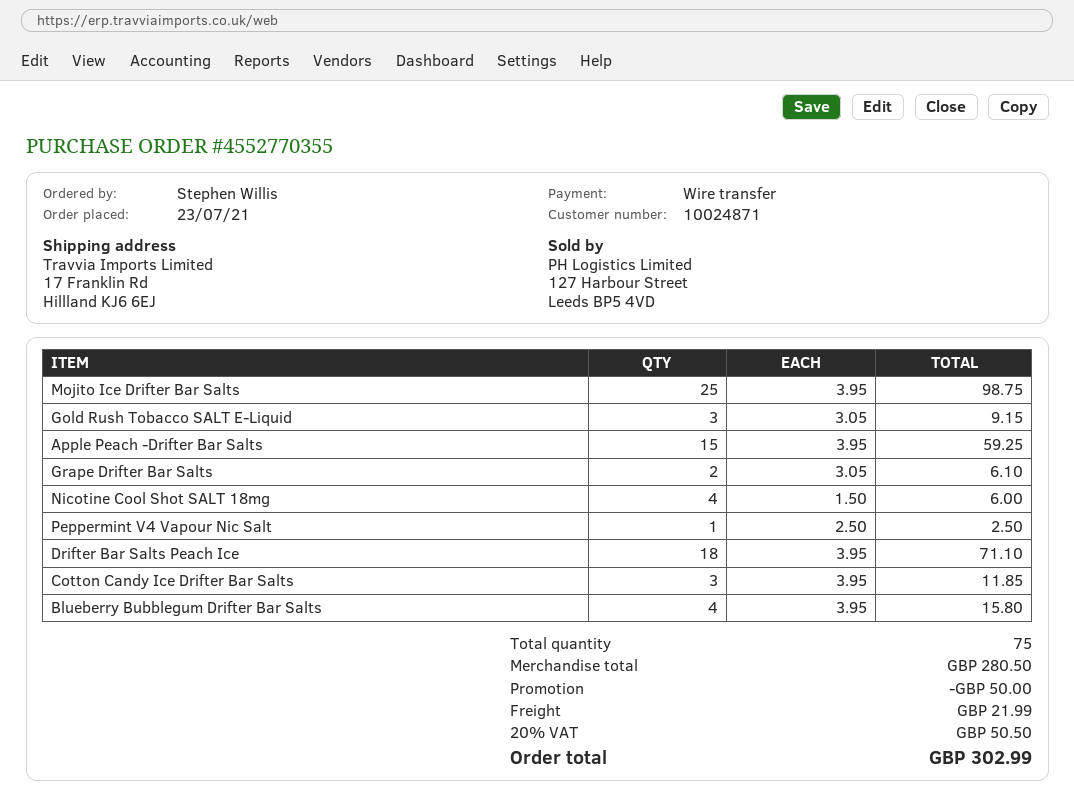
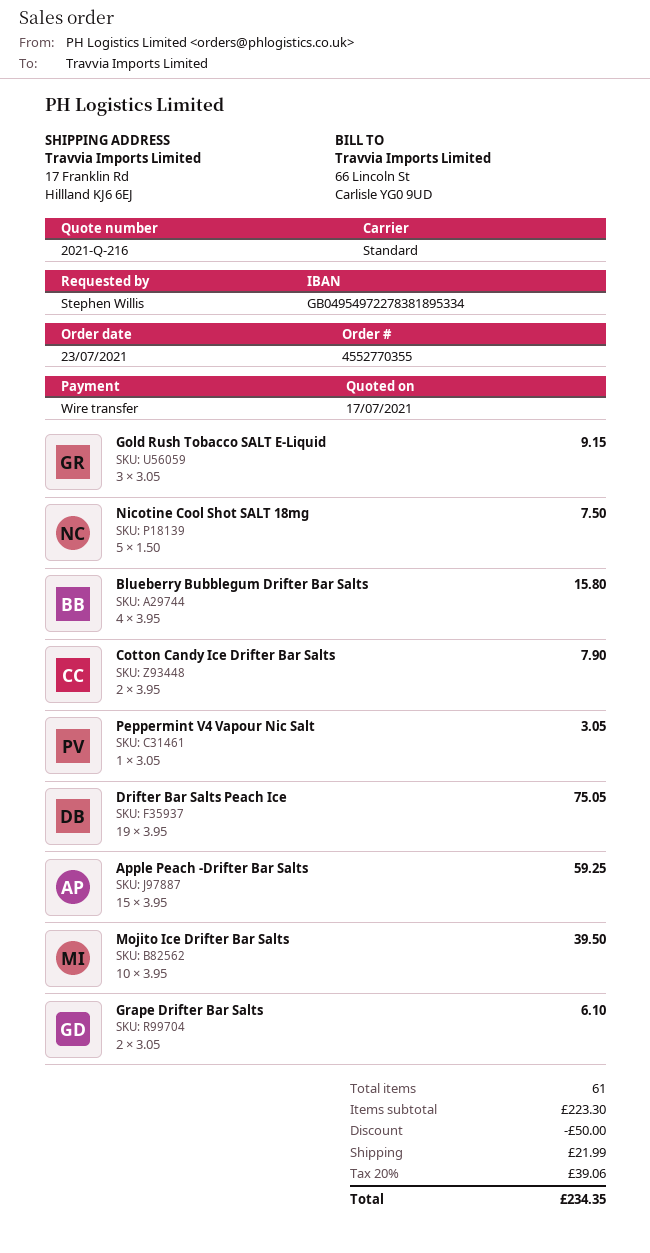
Mojito Ice Drifter Bar Salts: 25 x 3.95 = 98.75 -> 10 x 3.95 = 39.50
Nicotine Cool Shot SALT 18mg: 4 x 1.50 = 6.00 -> 5 x 1.50 = 7.50
Peppermint V4 Vapour Nic Salt: 1 x 2.50 = 2.50 -> 1 x 3.05 = 3.05
Drifter Bar Salts Peach Ice: 18 x 3.95 = 71.10 -> 19 x 3.95 = 75.05
Cotton Candy Ice Drifter Bar Salts: 3 x 3.95 = 11.85 -> 2 x 3.95 = 7.90
total quantity: 75 -> 61
subtotal: 280.50 -> 223.30
tax: 20% = 50.50 -> 20% = 39.06
total: 302.99 -> 234.35

